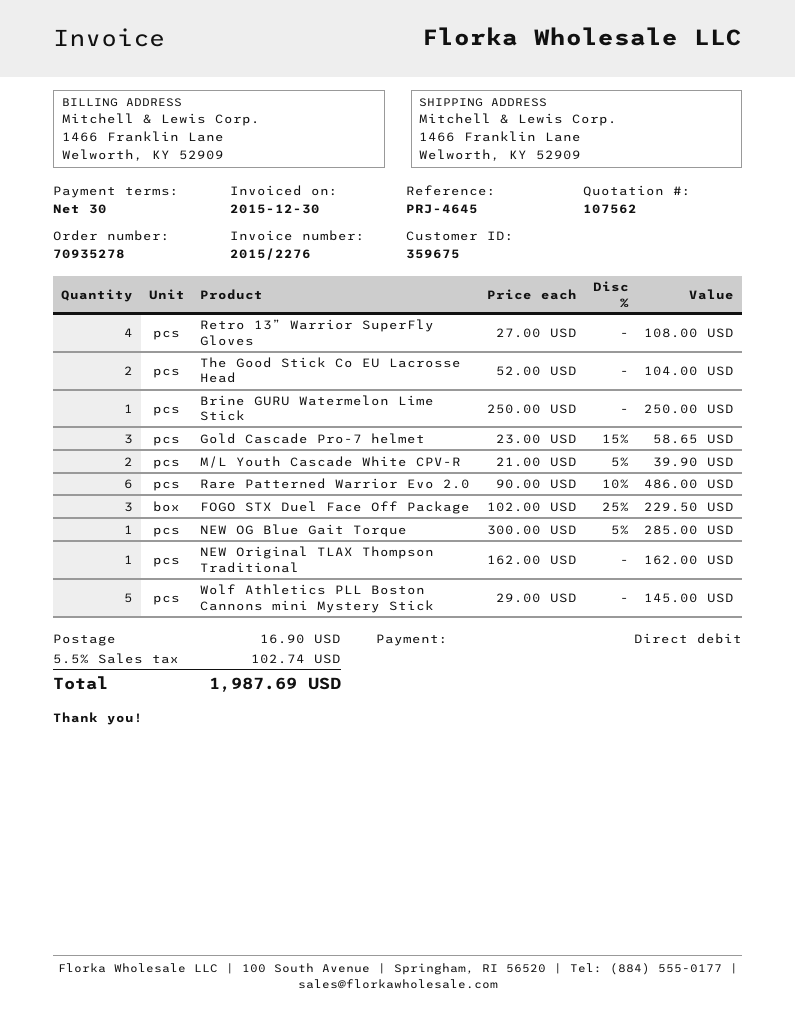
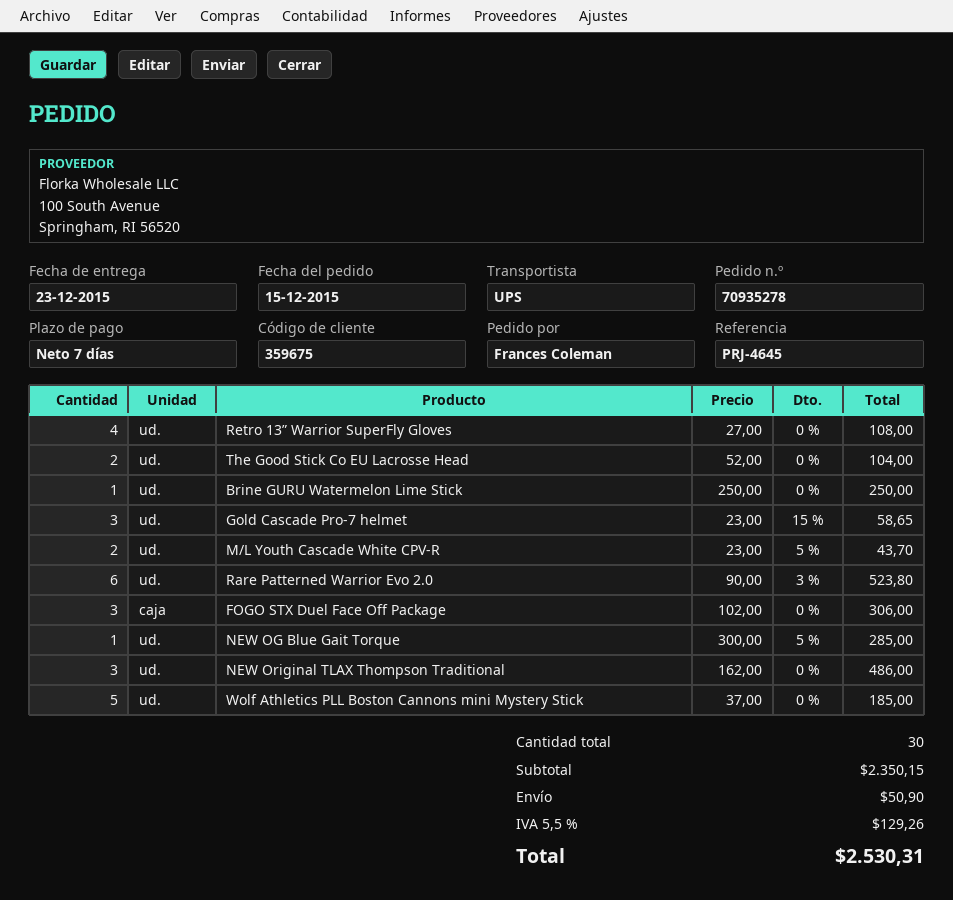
payment terms: 30 days -> 7 days
M/L Youth Cascade White CPV-R: 2 x 21.00 - 5% = 39.90 -> 2 x 23.00 - 5% = 43.70
Rare Patterned Warrior Evo 2.0: 6 x 90.00 - 10% = 486.00 -> 6 x 90.00 - 3% = 523.80
FOGO STX Duel Face Off Package: 3 x 102.00 - 25% = 229.50 -> 3 x 102.00 = 306.00
NEW Original TLAX Thompson Traditional: 1 x 162.00 = 162.00 -> 3 x 162.00 = 486.00
Wolf Athletics PLL Boston Cannons mini Mystery Stick: 5 x 29.00 = 145.00 -> 5 x 37.00 = 185.00
shipping: 16.90 -> 50.90
tax: 5.5% = 102.74 -> 5.5% = 129.26
total: 1987.69 -> 2530.31

